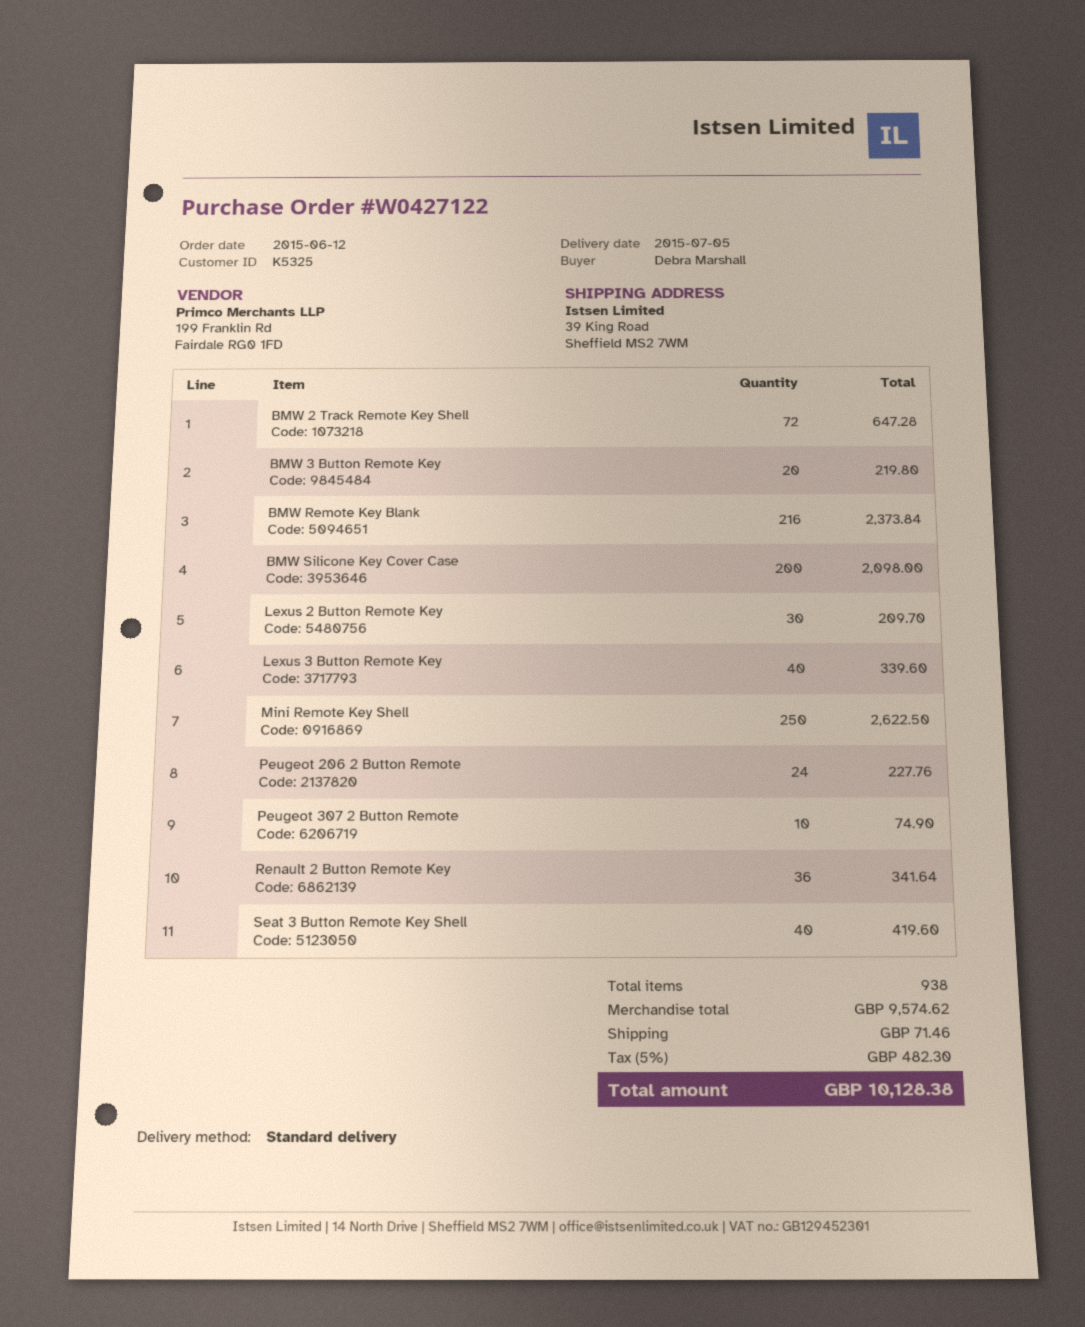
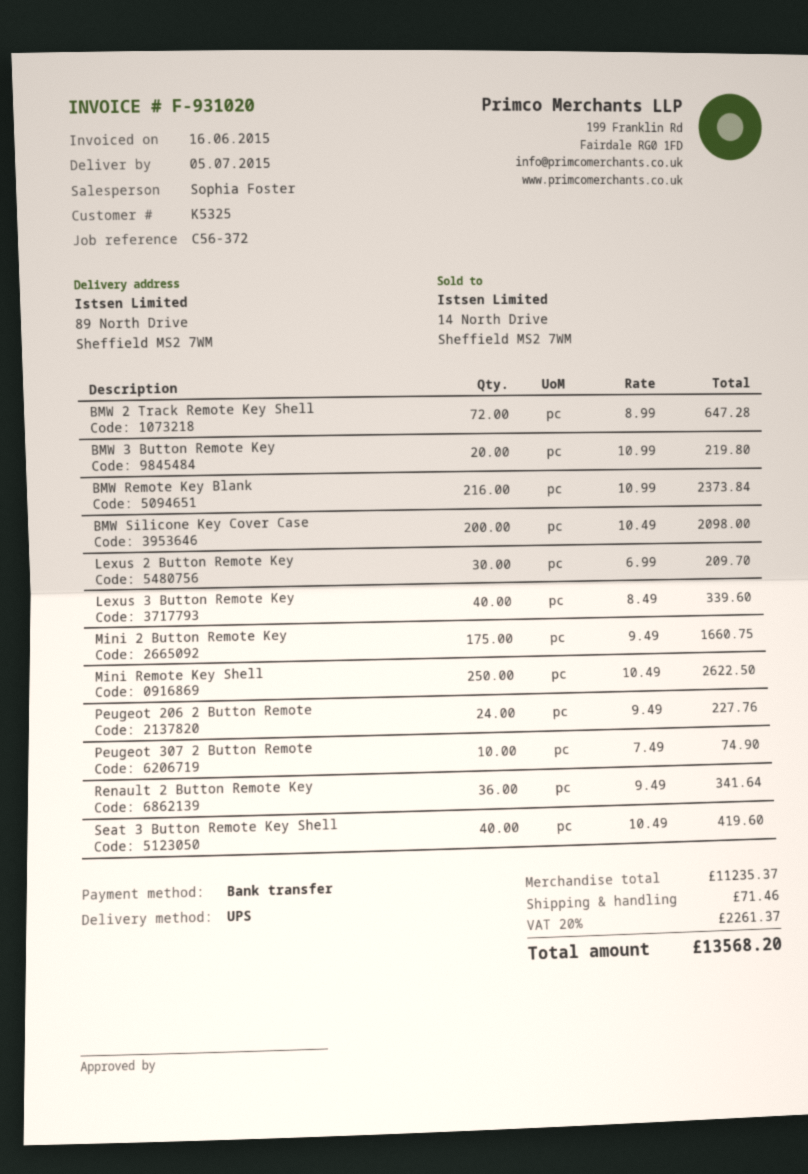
shipping method: standard -> UPS
ship to: 39 King Road, Sheffield MS2 7WM -> 89 North Drive, Sheffield MS2 7WM
Mini 2 Button Remote Key: none -> 175 for 1660.75
subtotal: 9574.62 -> 11235.37
tax: 5% = 482.30 -> 20% = 2261.37
total: 10128.38 -> 13568.20

